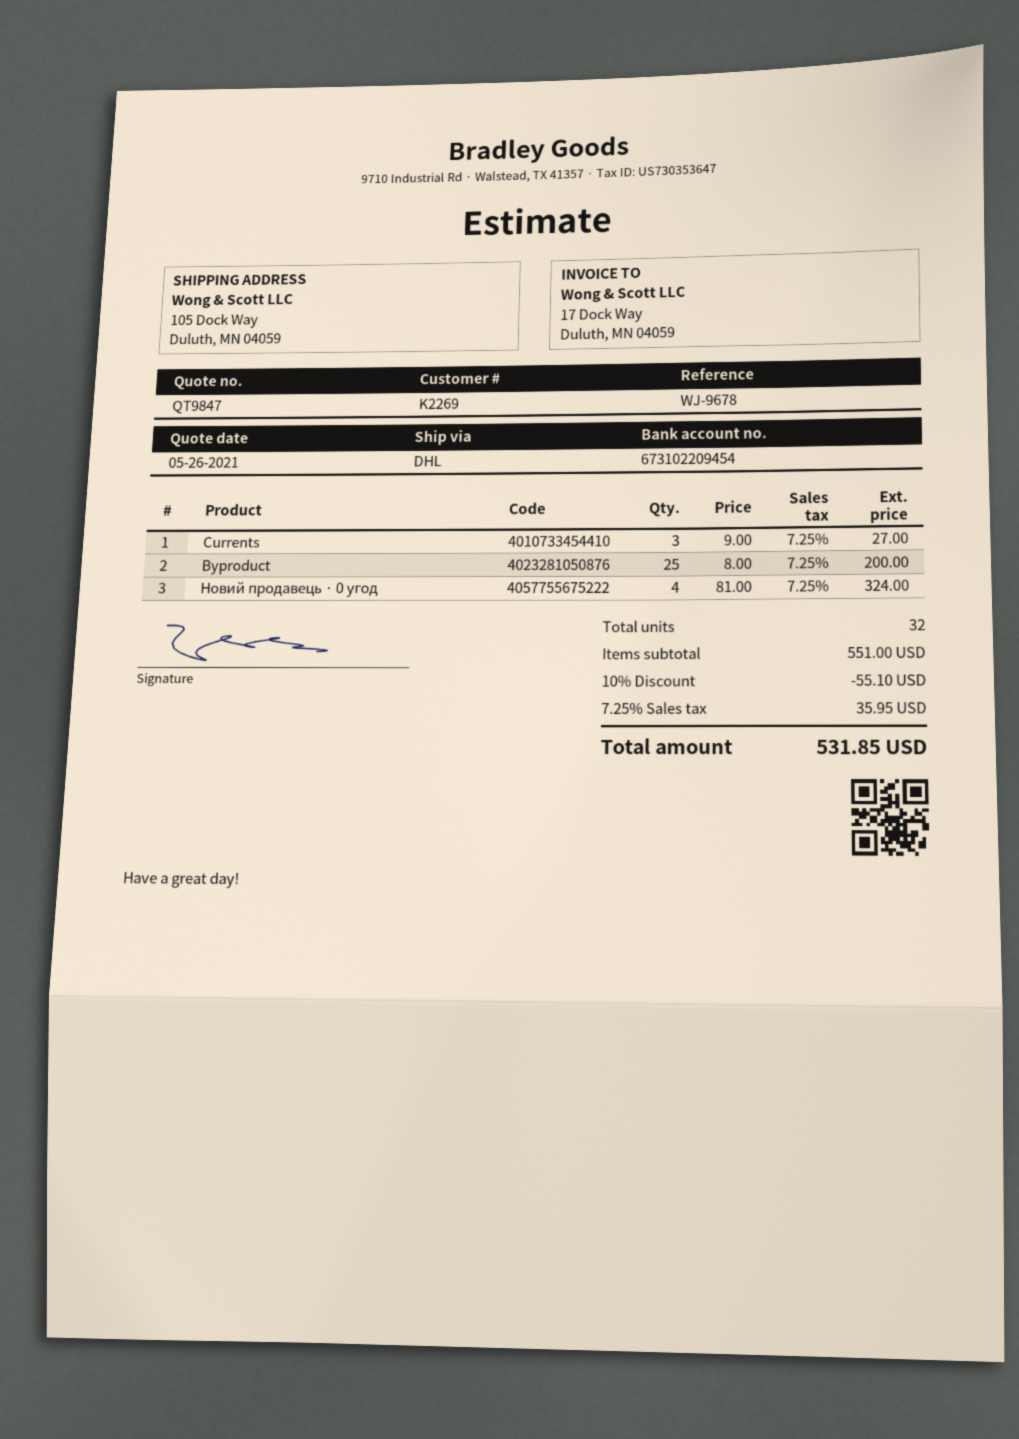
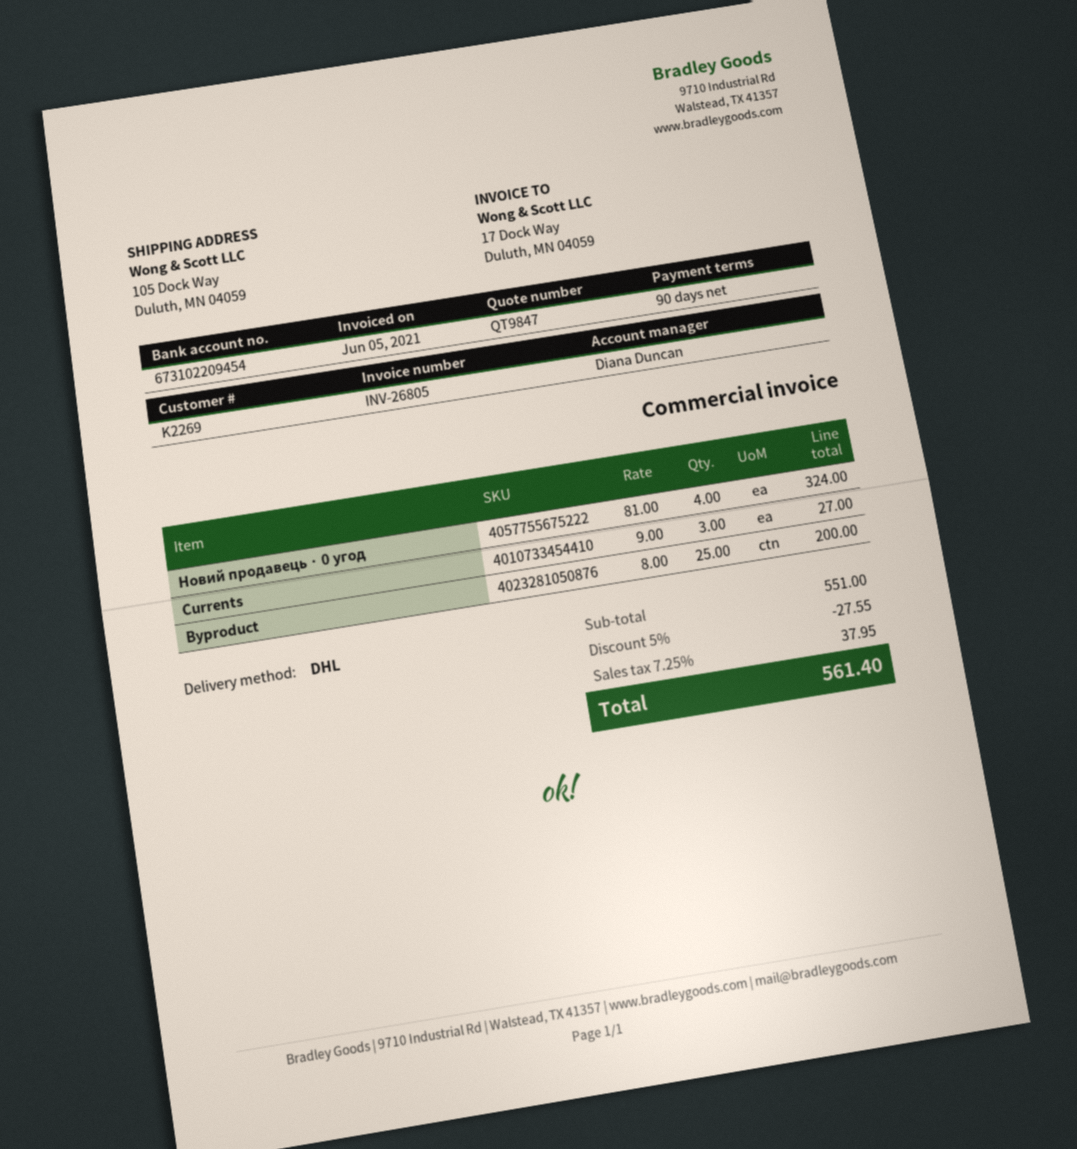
discount: 10% = 55.10 -> 5% = 27.55
tax: 7.25% = 35.95 -> 7.25% = 37.95
total: 531.85 -> 561.40

